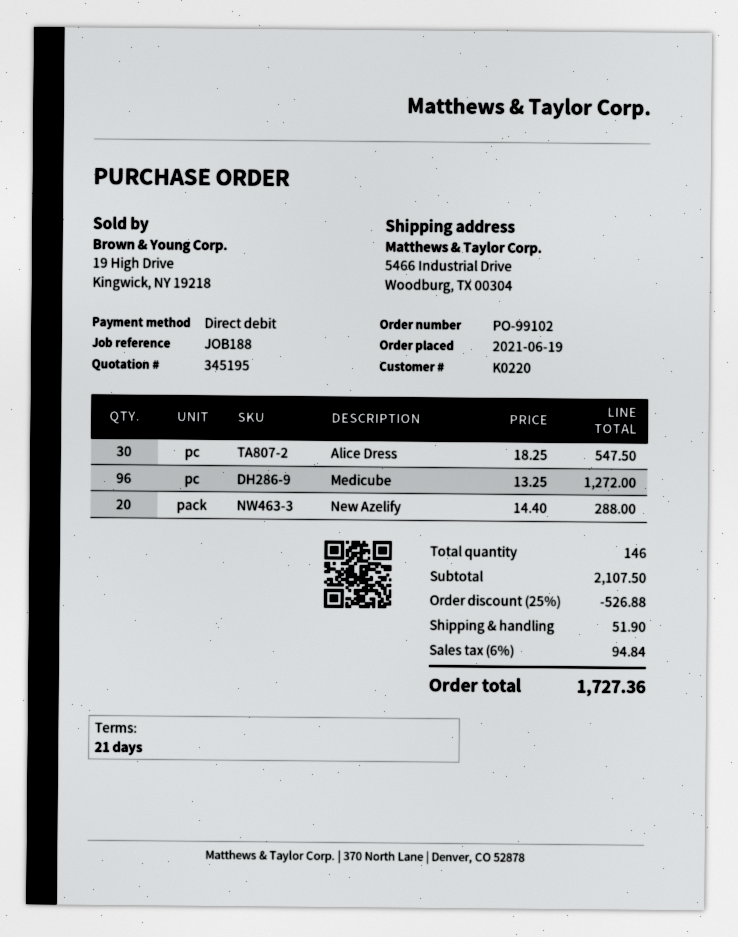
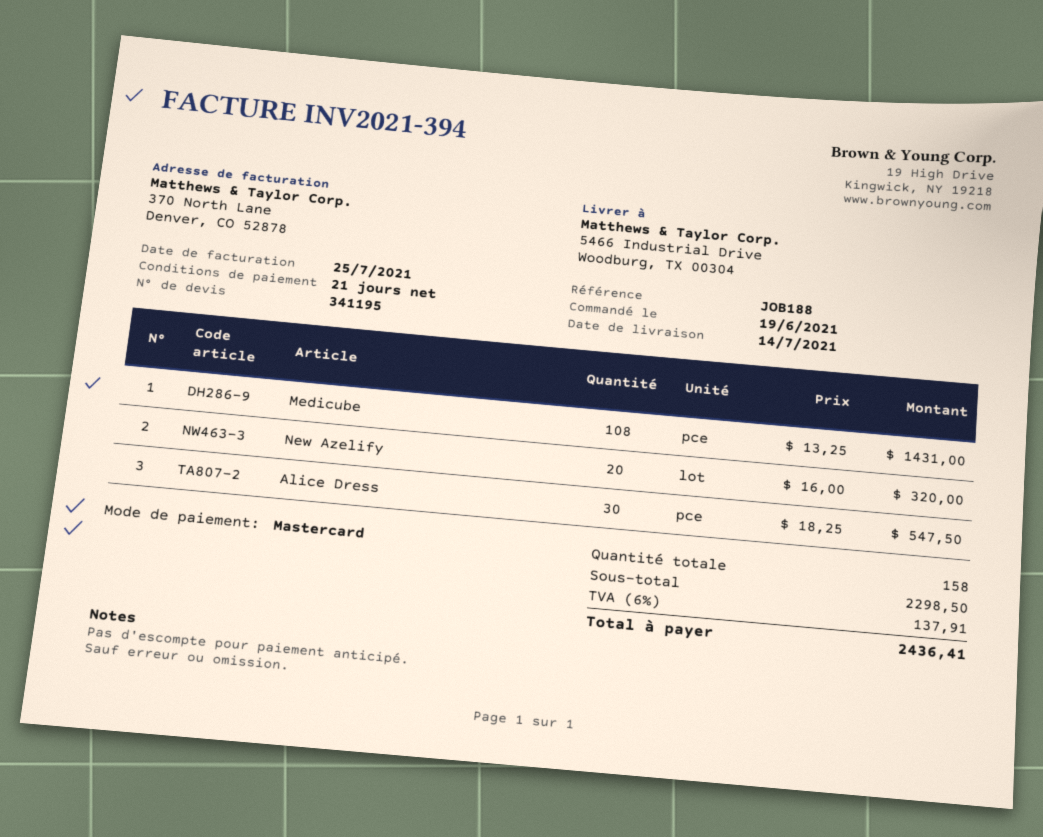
quote number: 345195 -> 341195
payment method: direct debit -> Mastercard
Medicube: 96 x 13.25 = 1272.00 -> 108 x 13.25 = 1431.00
New Azelify: 20 x 14.40 = 288.00 -> 20 x 16.00 = 320.00
total quantity: 146 -> 158
subtotal: 2107.50 -> 2298.50
discount: 25% = 526.88 -> none
shipping: 51.90 -> none
tax: 6% = 94.84 -> 6% = 137.91
total: 1727.36 -> 2436.41

